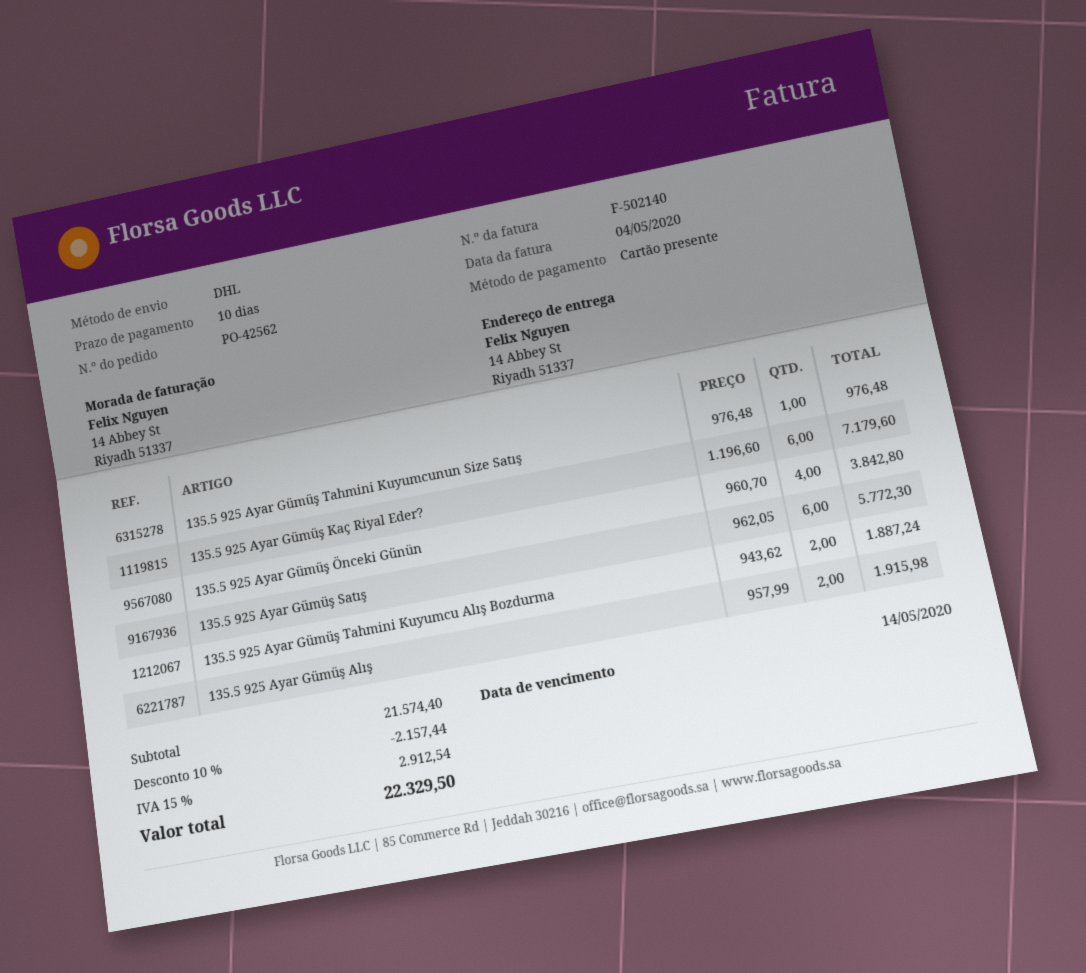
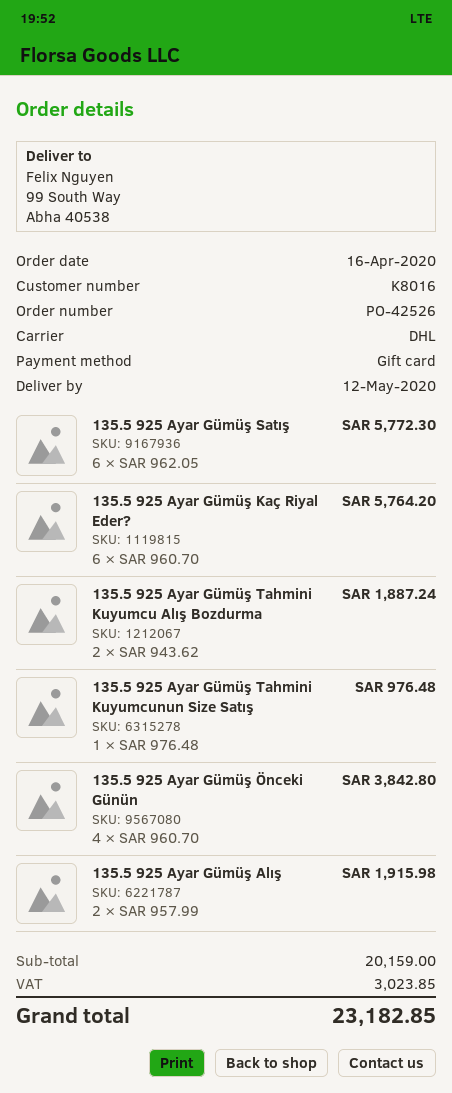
order number: PO-42562 -> PO-42526
ship to: 14 Abbey St, Riyadh 51337 -> 99 South Way, Abha 40538
135.5 925 Ayar Gümüş Kaç Riyal Eder?: 6 x 1196.60 = 7179.60 -> 6 x 960.70 = 5764.20
subtotal: 21574.40 -> 20159.00
discount: 10% = 2157.44 -> none
tax: 2912.54 -> 3023.85
total: 22329.50 -> 23182.85

